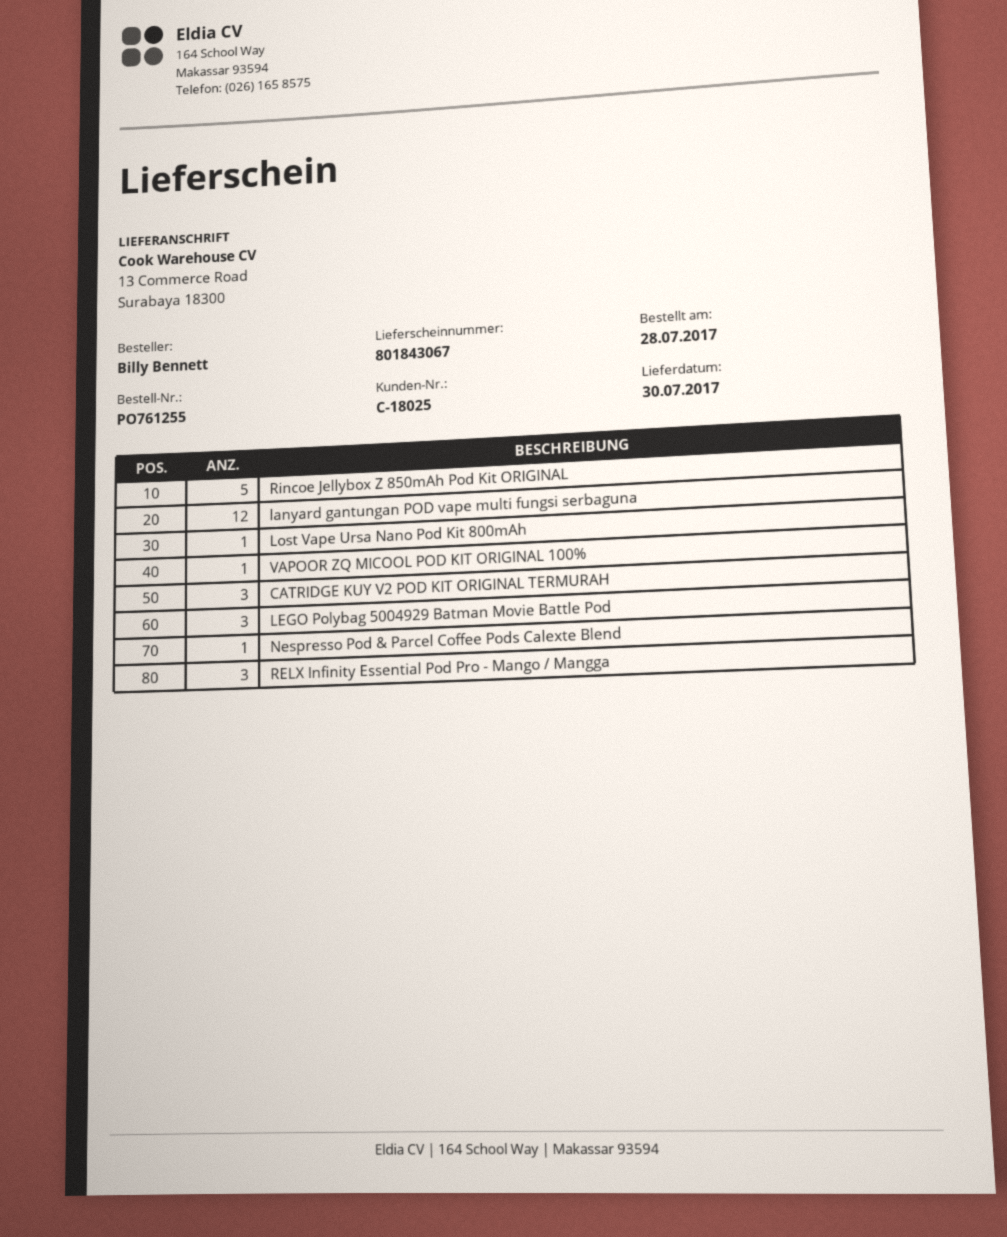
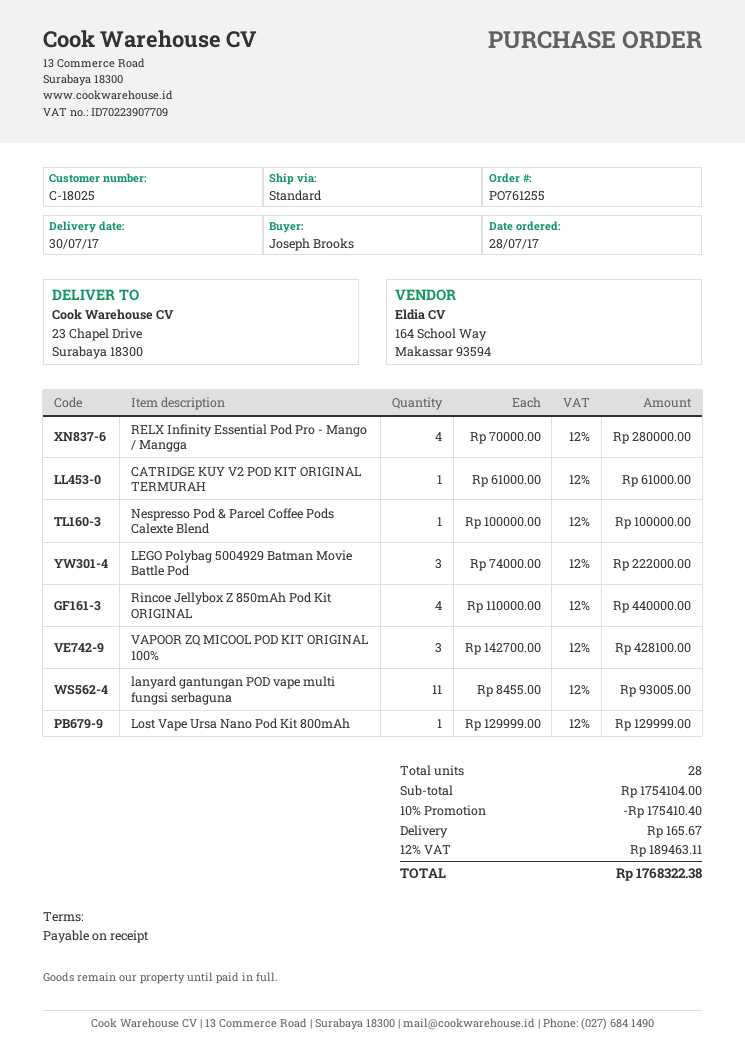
ordered by: Billy Bennett -> Joseph Brooks
ship to: 13 Commerce Road, Surabaya 18300 -> 23 Chapel Drive, Surabaya 18300
Rincoe Jellybox Z 850mAh Pod Kit ORIGINAL: 5 -> 4
lanyard gantungan POD vape multi fungsi serbaguna: 12 -> 11
VAPOOR ZQ MICOOL POD KIT ORIGINAL 100%: 1 -> 3
CATRIDGE KUY V2 POD KIT ORIGINAL TERMURAH: 3 -> 1
RELX Infinity Essential Pod Pro - Mango / Mangga: 3 -> 4

